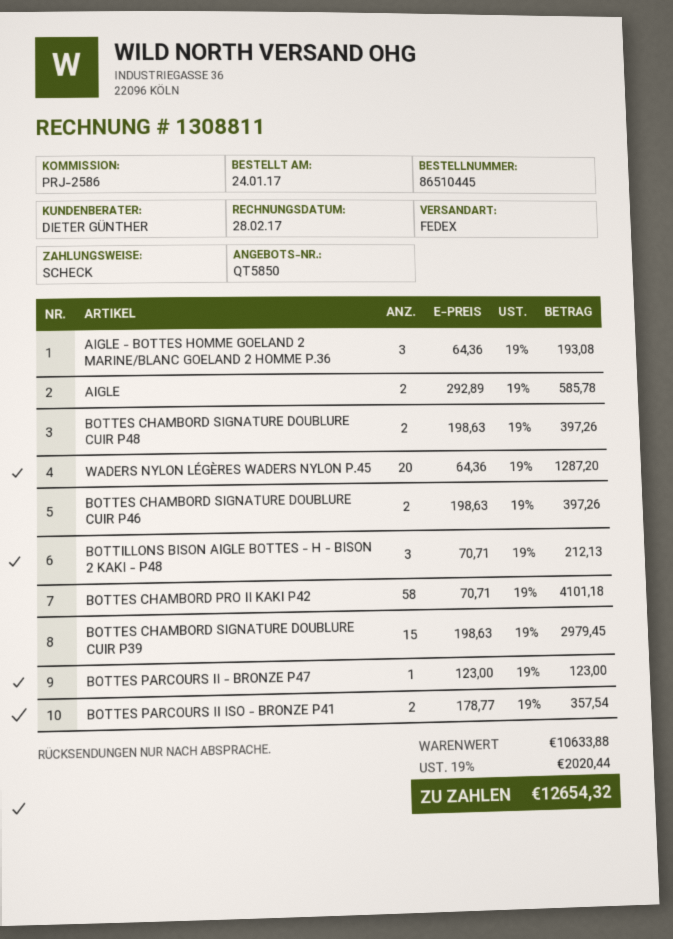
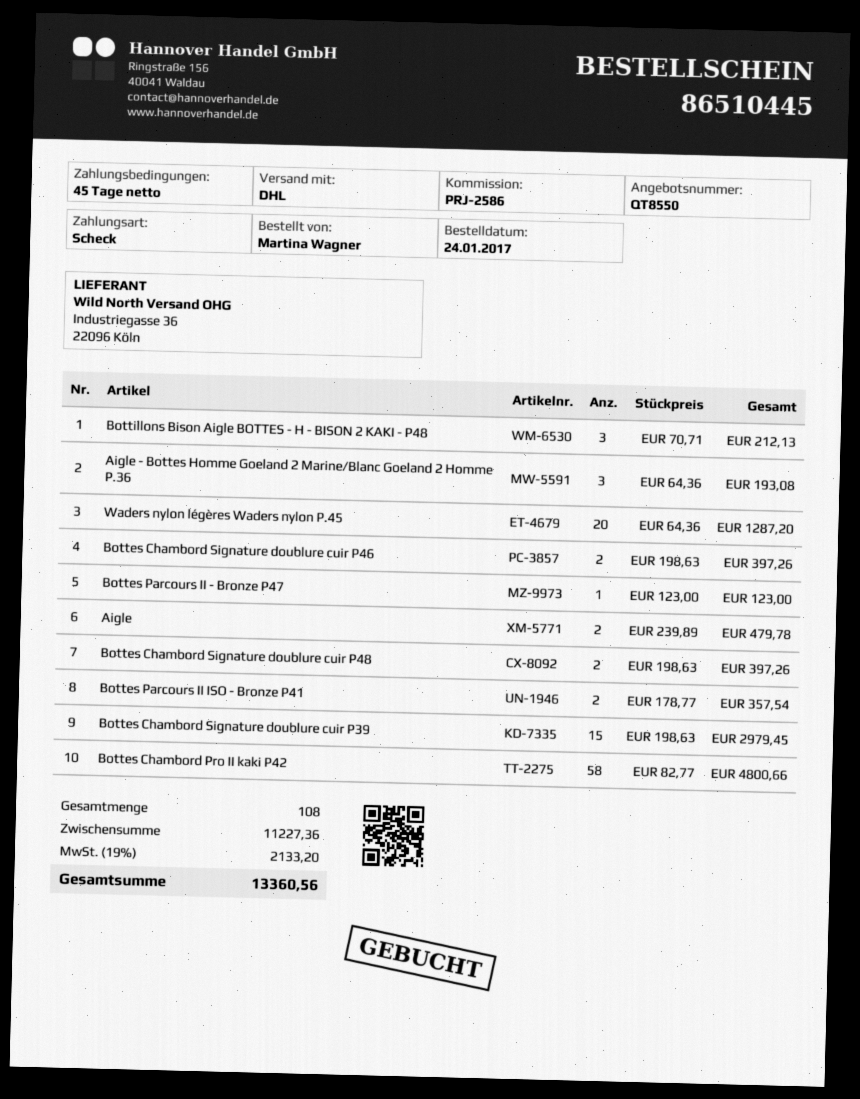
quote number: QT5850 -> QT8550
shipping method: FedEx -> DHL
AIGLE: 2 x 292.89 = 585.78 -> 2 x 239.89 = 479.78
BOTTES CHAMBORD PRO II KAKI P42: 58 x 70.71 = 4101.18 -> 58 x 82.77 = 4800.66
subtotal: 10633.88 -> 11227.36
tax: 19% = 2020.44 -> 19% = 2133.20
total: 12654.32 -> 13360.56

